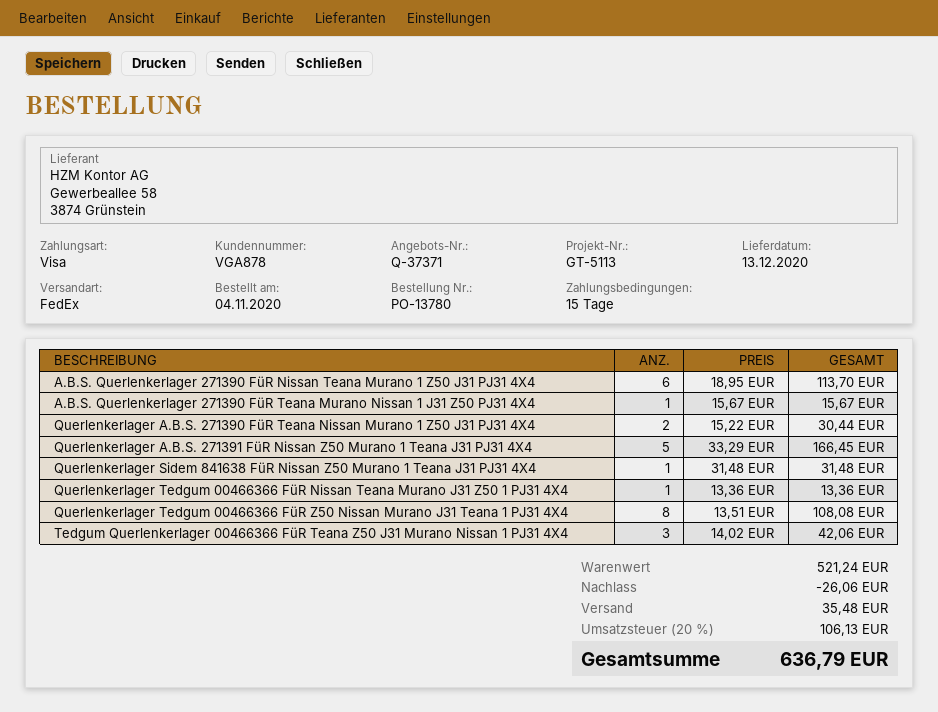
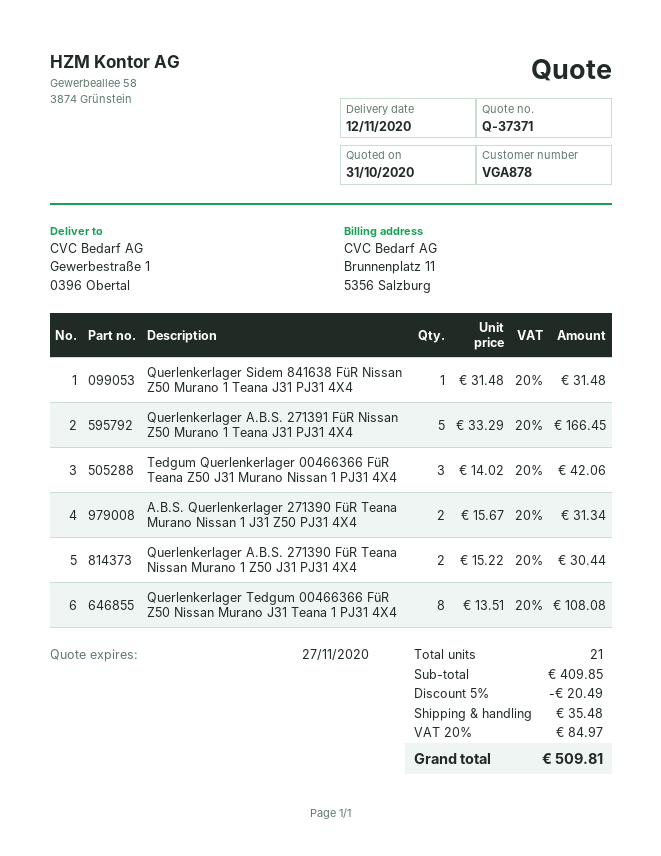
delivery date: 2020-12-13 -> 2020-11-12
A.B.S. Querlenkerlager 271390 FüR Nissan Teana Murano 1 Z50 J31 PJ31 4X4: 6 x 18.95 = 113.70 -> none
A.B.S. Querlenkerlager 271390 FüR Teana Murano Nissan 1 J31 Z50 PJ31 4X4: 1 x 15.67 = 15.67 -> 2 x 15.67 = 31.34
Querlenkerlager Tedgum 00466366 FüR Nissan Teana Murano J31 Z50 1 PJ31 4X4: 1 x 13.36 = 13.36 -> none
subtotal: 521.24 -> 409.85
discount: 26.06 -> 20.49
tax: 20% = 106.13 -> 20% = 84.97
total: 636.79 -> 509.81

